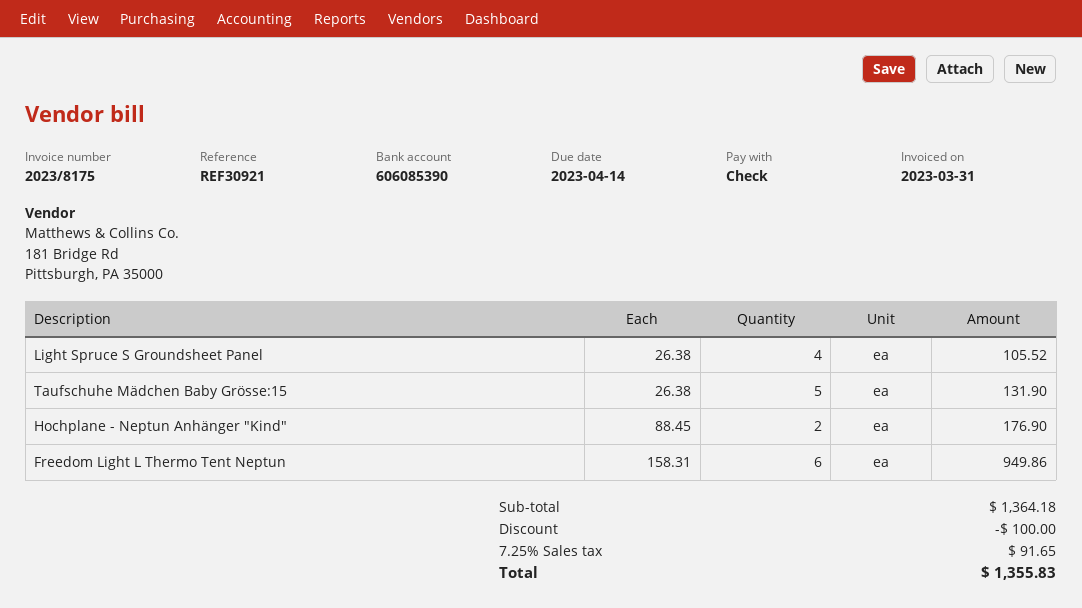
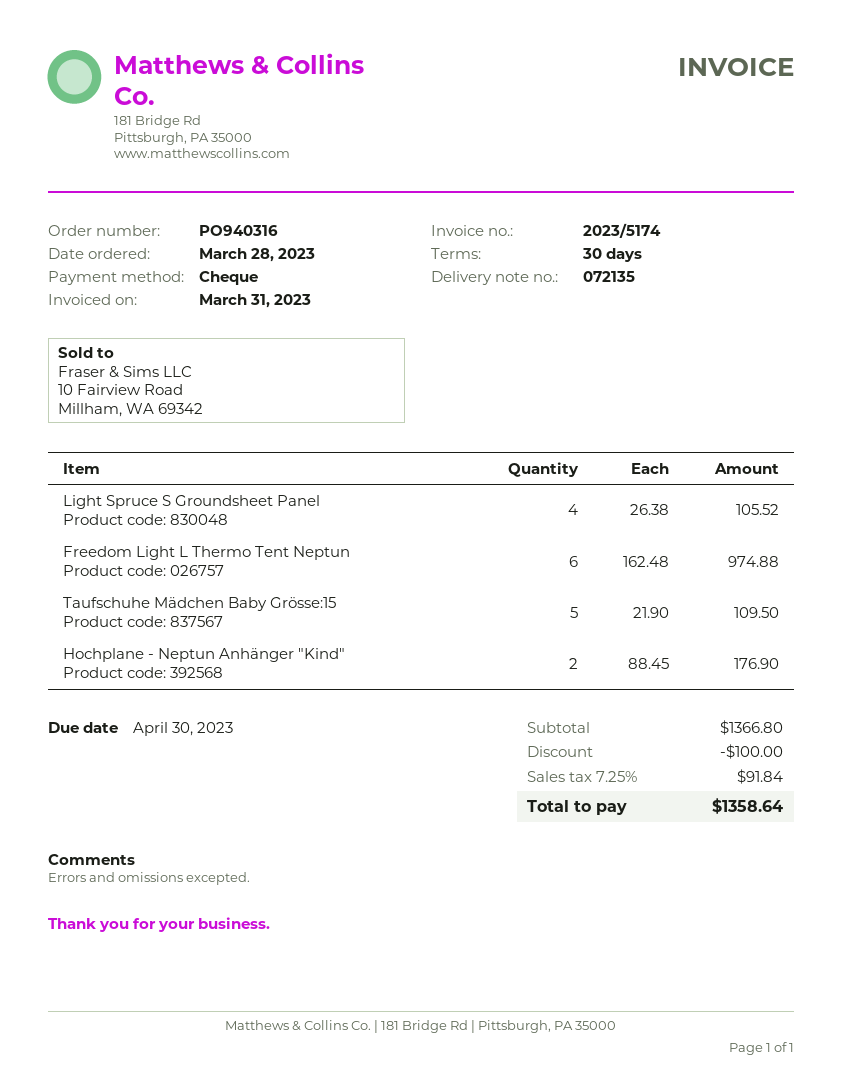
invoice number: 2023/8175 -> 2023/5174
due date: 2023-04-14 -> 2023-04-30
Taufschuhe Mädchen Baby Grösse:15: 5 x 26.38 = 131.90 -> 5 x 21.90 = 109.50
Freedom Light L Thermo Tent Neptun: 6 x 158.31 = 949.86 -> 6 x 162.48 = 974.88
subtotal: 1364.18 -> 1366.80
tax: 7.25% = 91.65 -> 7.25% = 91.84
total: 1355.83 -> 1358.64

